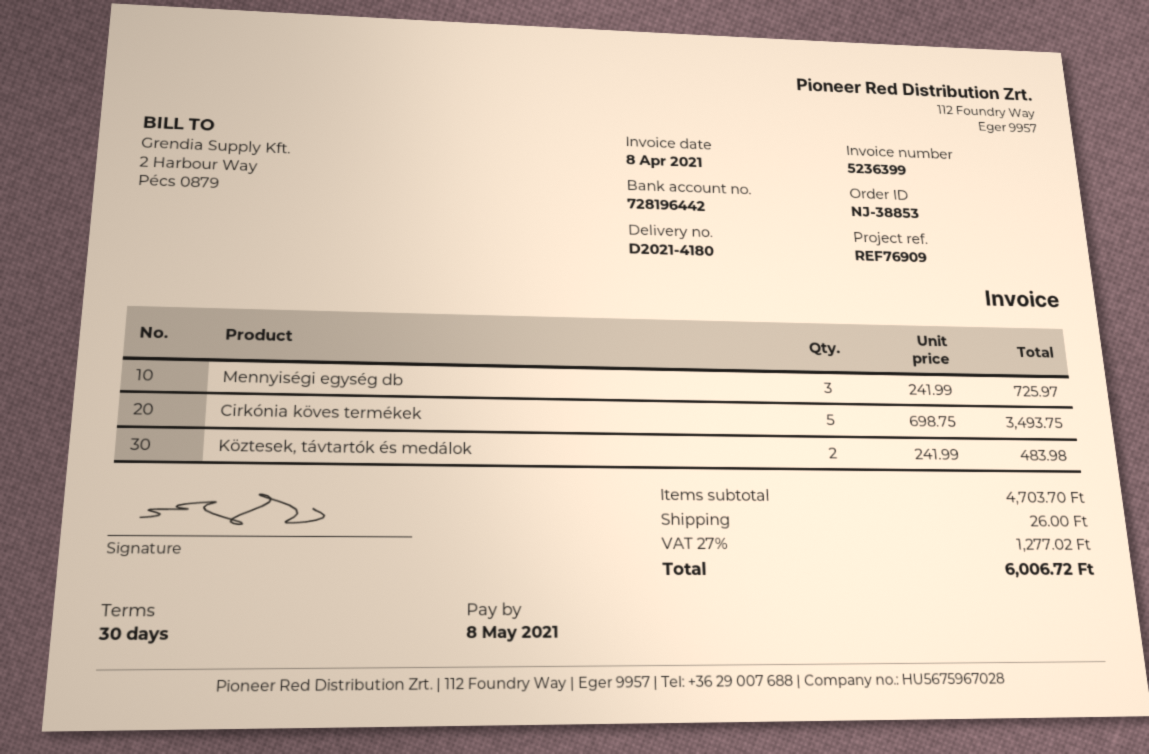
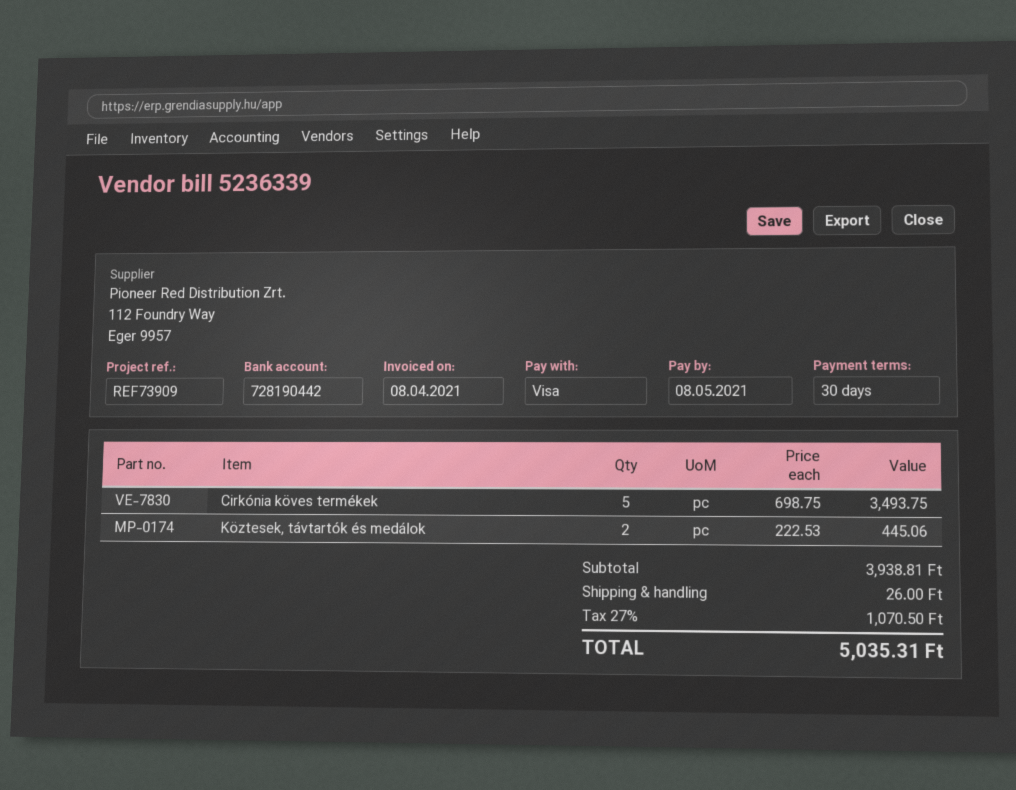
invoice number: 5236399 -> 5236339
reference: REF76909 -> REF73909
bank account: 728196442 -> 728190442
Mennyiségi egység db: 3 x 241.99 = 725.97 -> none
Köztesek, távtartók és medálok: 2 x 241.99 = 483.98 -> 2 x 222.53 = 445.06
subtotal: 4703.70 -> 3938.81
tax: 27% = 1277.02 -> 27% = 1070.50
total: 6006.72 -> 5035.31

